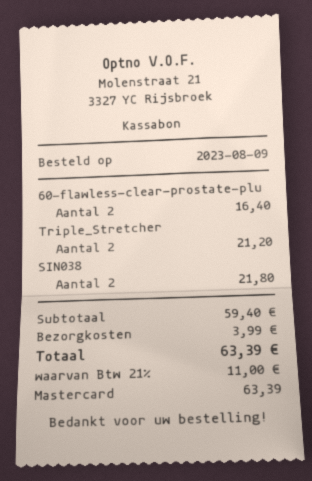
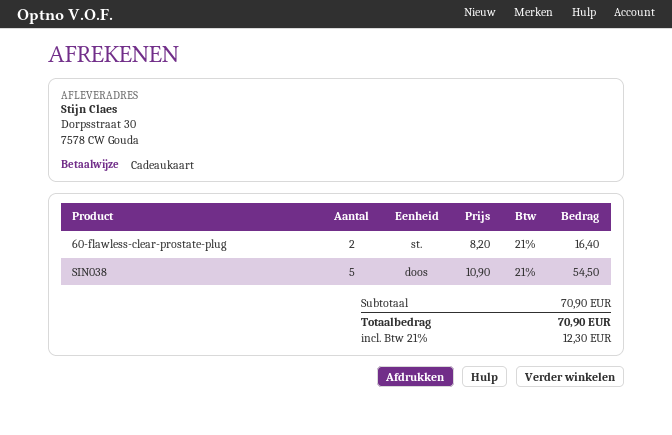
payment method: Mastercard -> gift card
Triple_Stretcher: 2 for 21.20 -> none
SIN038: 2 for 21.80 -> 5 for 54.50
subtotal: 59.40 -> 70.90
shipping: 3.99 -> none
tax: 21% = 11.00 -> 21% = 12.30
total: 63.39 -> 70.90

